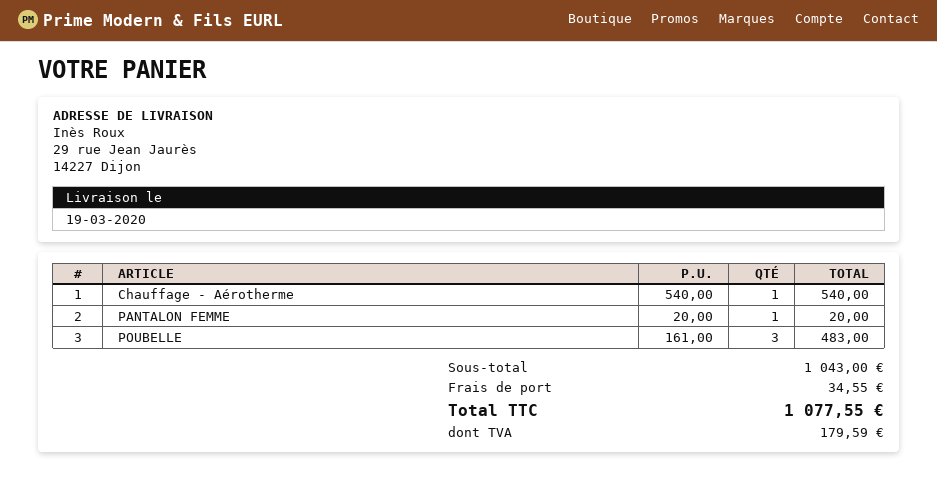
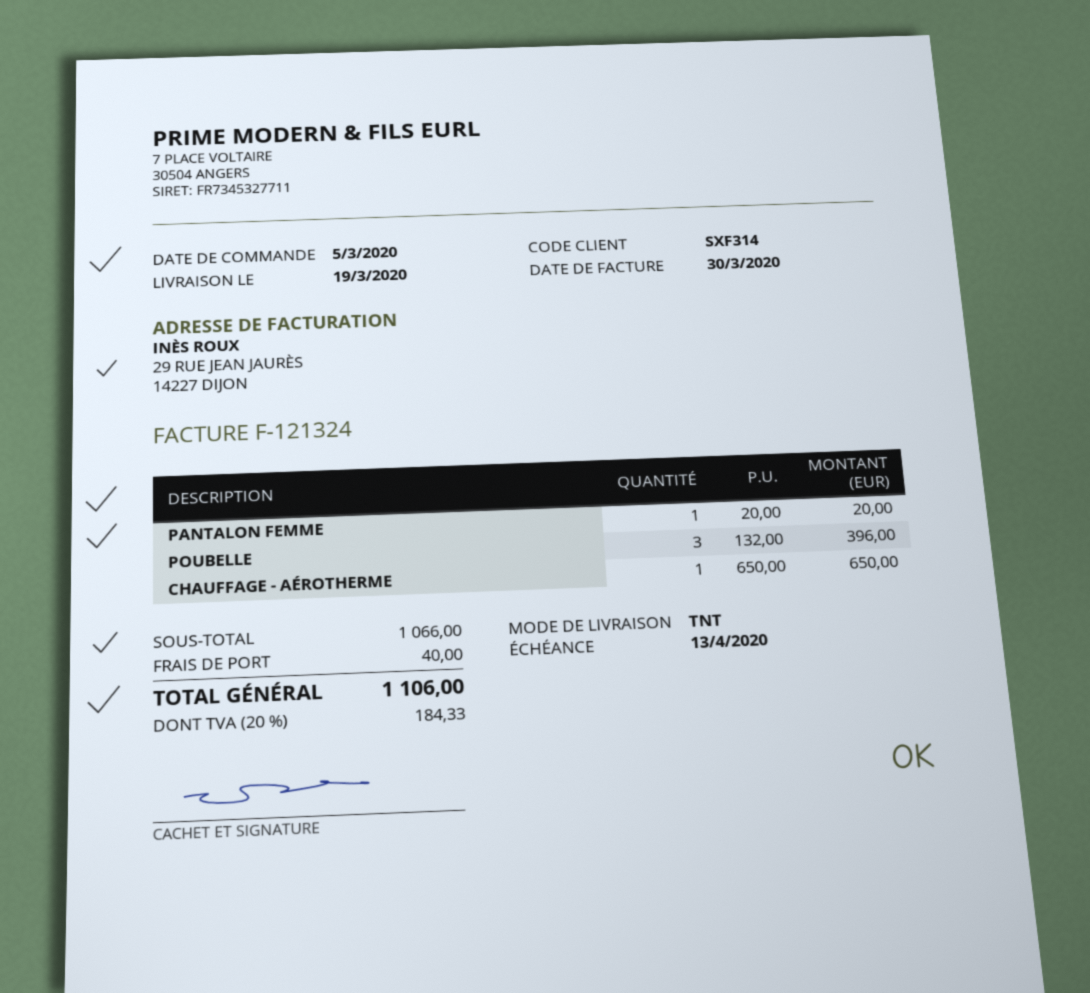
Chauffage - Aérotherme: 1 x 540.00 = 540.00 -> 1 x 650.00 = 650.00
POUBELLE: 3 x 161.00 = 483.00 -> 3 x 132.00 = 396.00
subtotal: 1043.00 -> 1066.00
shipping: 34.55 -> 40.00
tax: 179.59 -> 184.33
total: 1077.55 -> 1106.00

